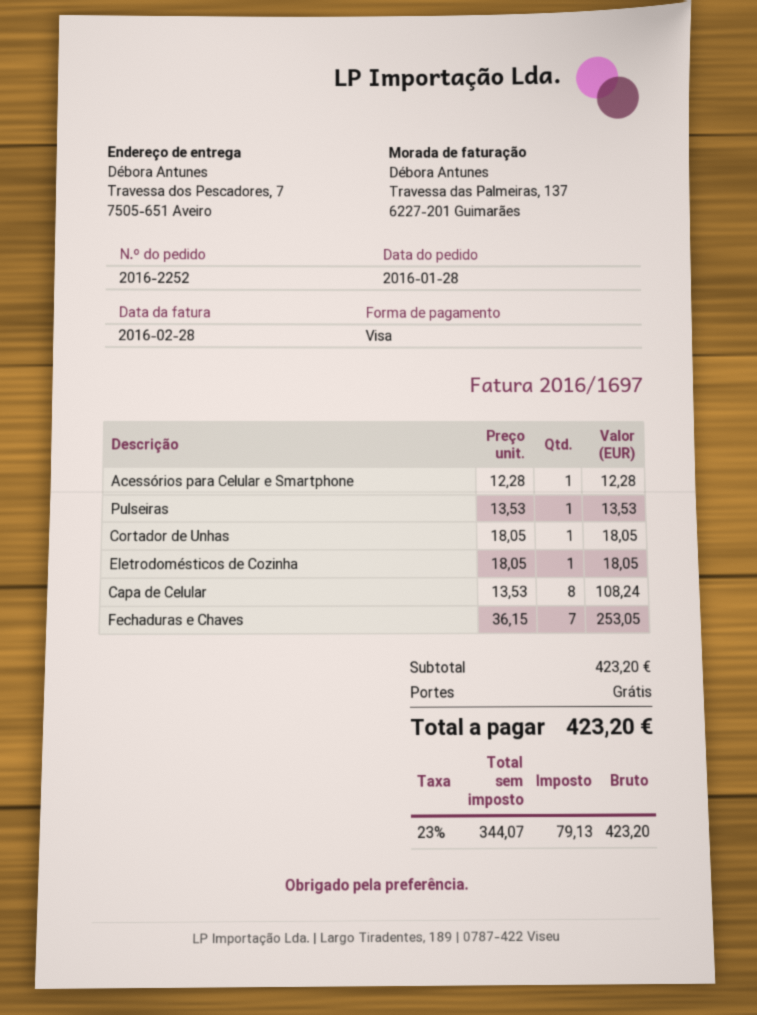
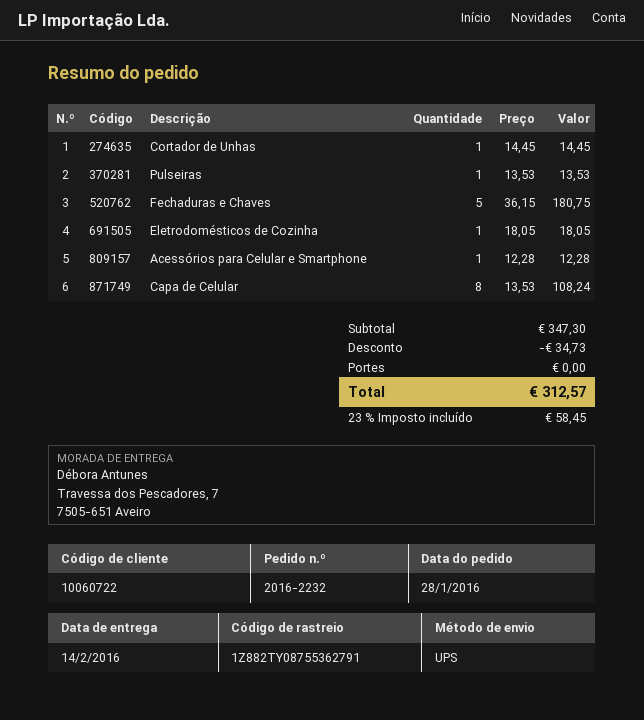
order number: 2016-2252 -> 2016-2232
Cortador de Unhas: 1 x 18.05 = 18.05 -> 1 x 14.45 = 14.45
Fechaduras e Chaves: 7 x 36.15 = 253.05 -> 5 x 36.15 = 180.75
subtotal: 423.20 -> 347.30
discount: none -> 34.73
tax: 23% = 79.13 -> 23% = 58.45
total: 423.20 -> 312.57

